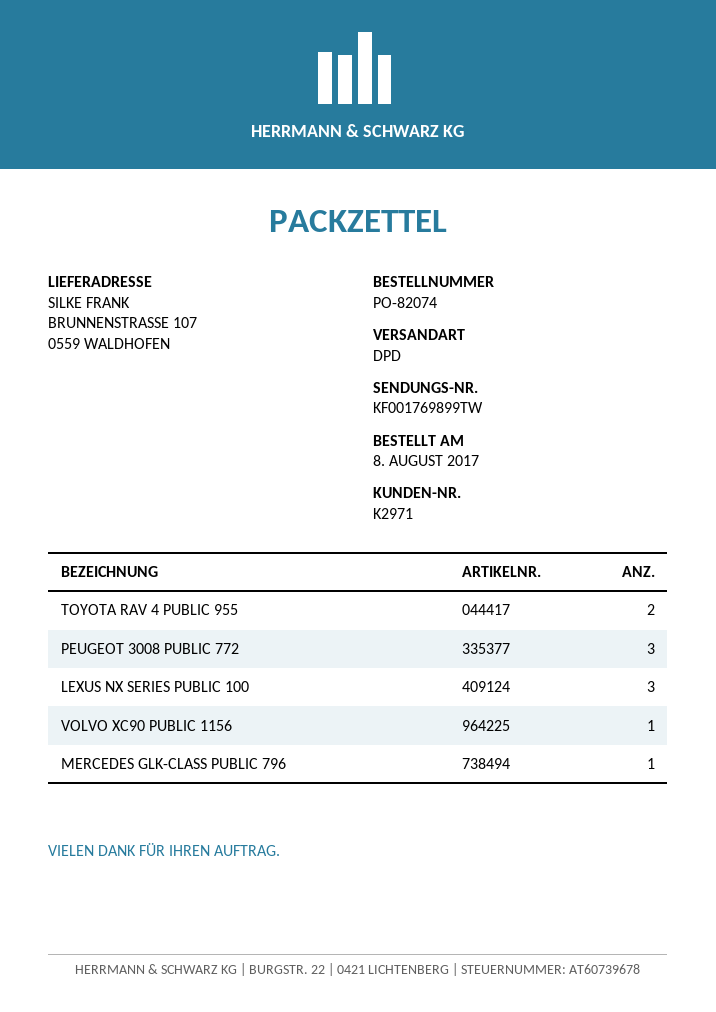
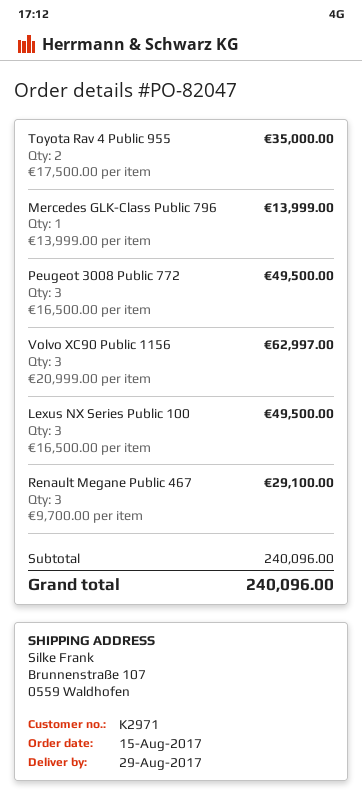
order number: PO-82074 -> PO-82047
order date: 2017-08-08 -> 2017-08-15
VOLVO XC90 PUBLIC 1156: 1 -> 3
Renault Megane Public 467: none -> 3

